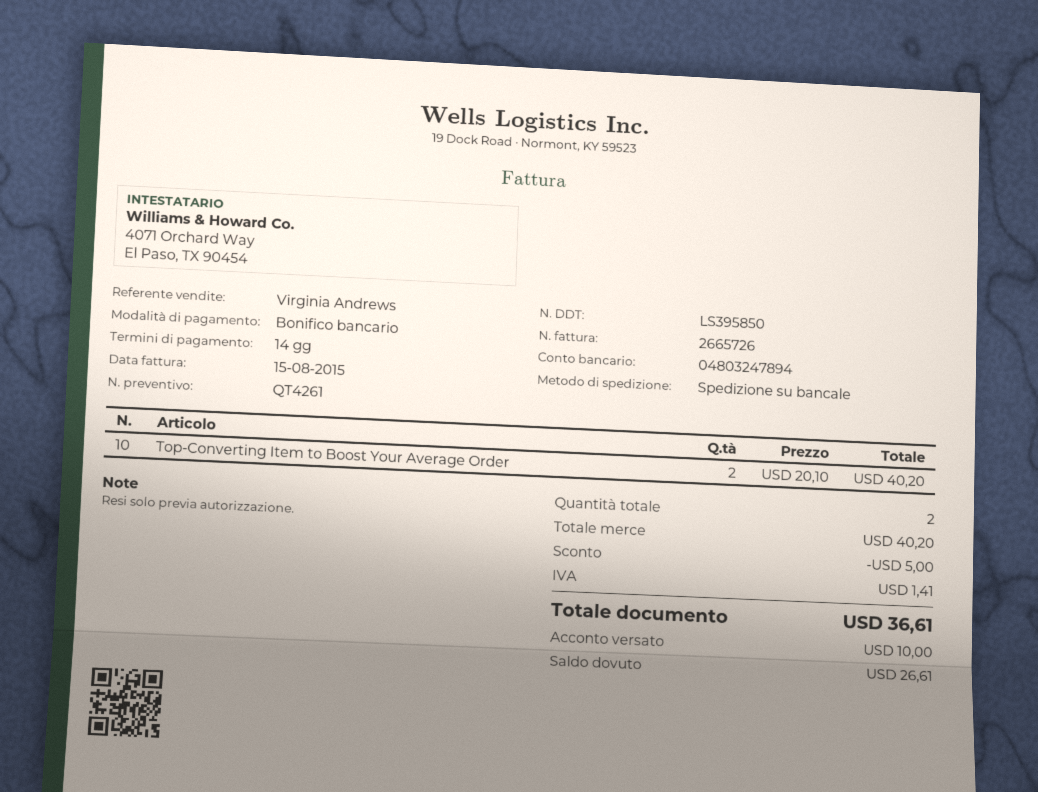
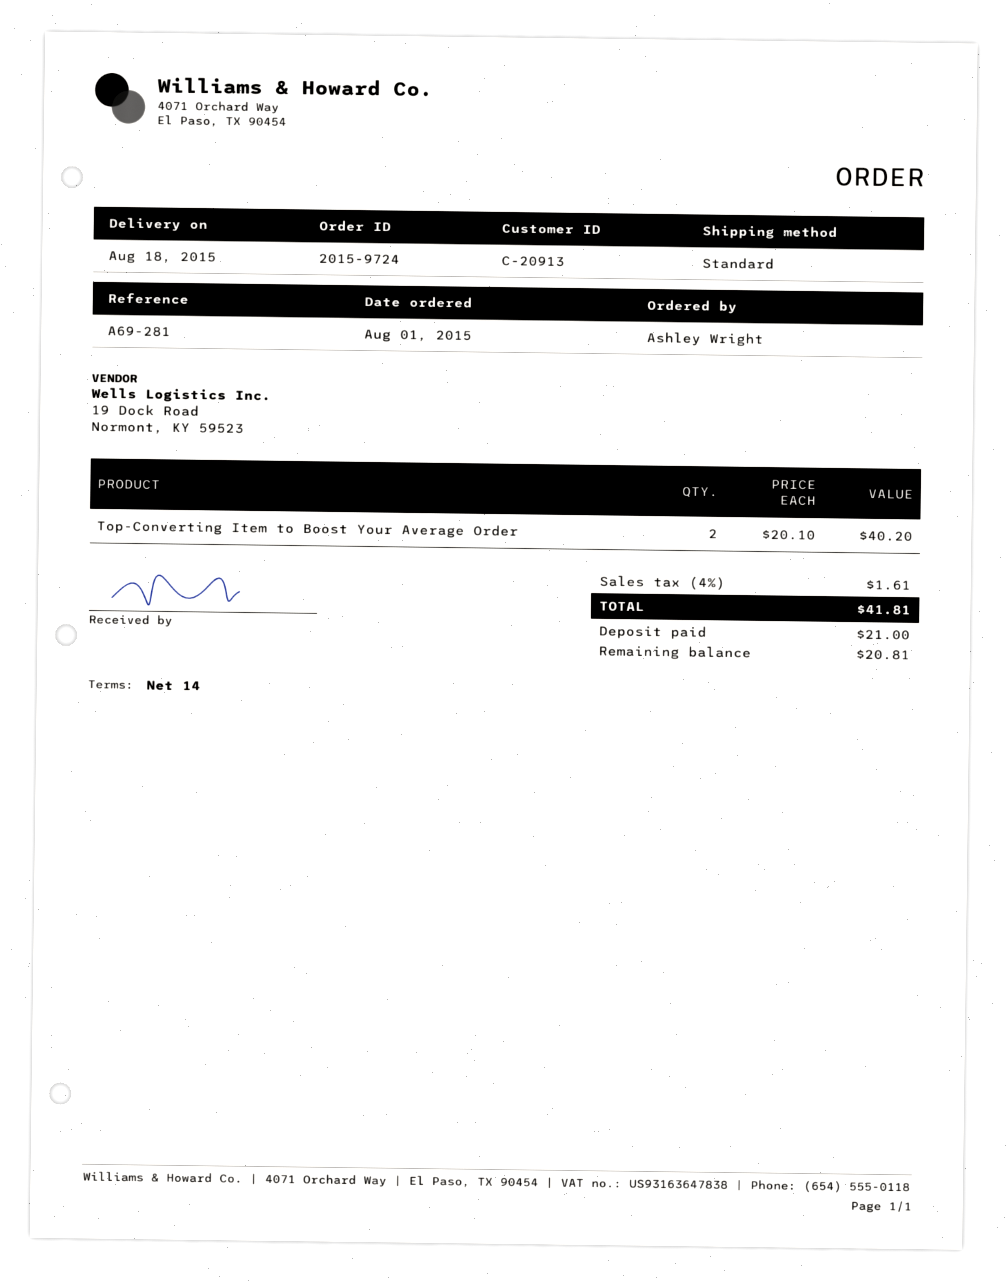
shipping method: pallet freight -> standard
discount: 5.00 -> none
tax: 1.41 -> 1.61
total: 36.61 -> 41.81
deposit: 10.00 -> 21.00
balance: 26.61 -> 20.81

